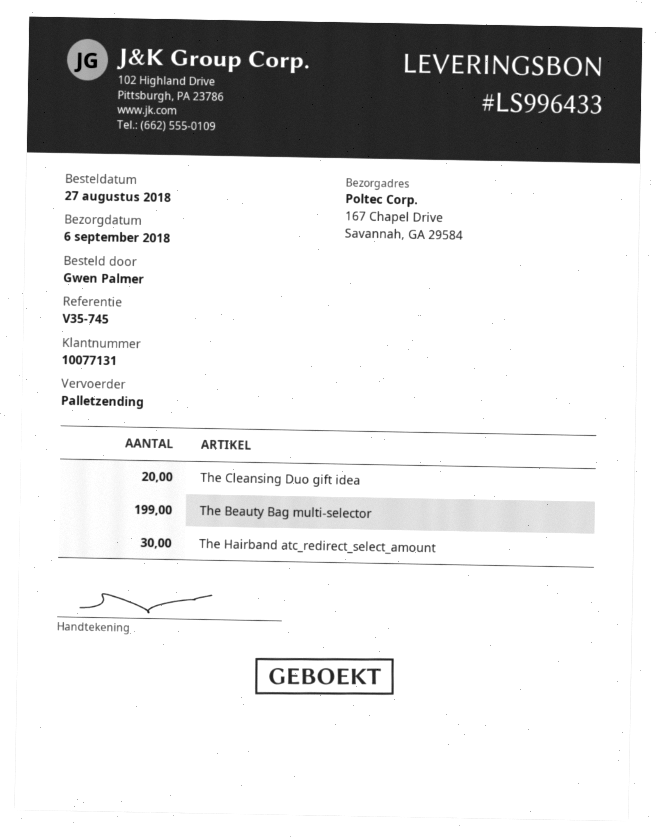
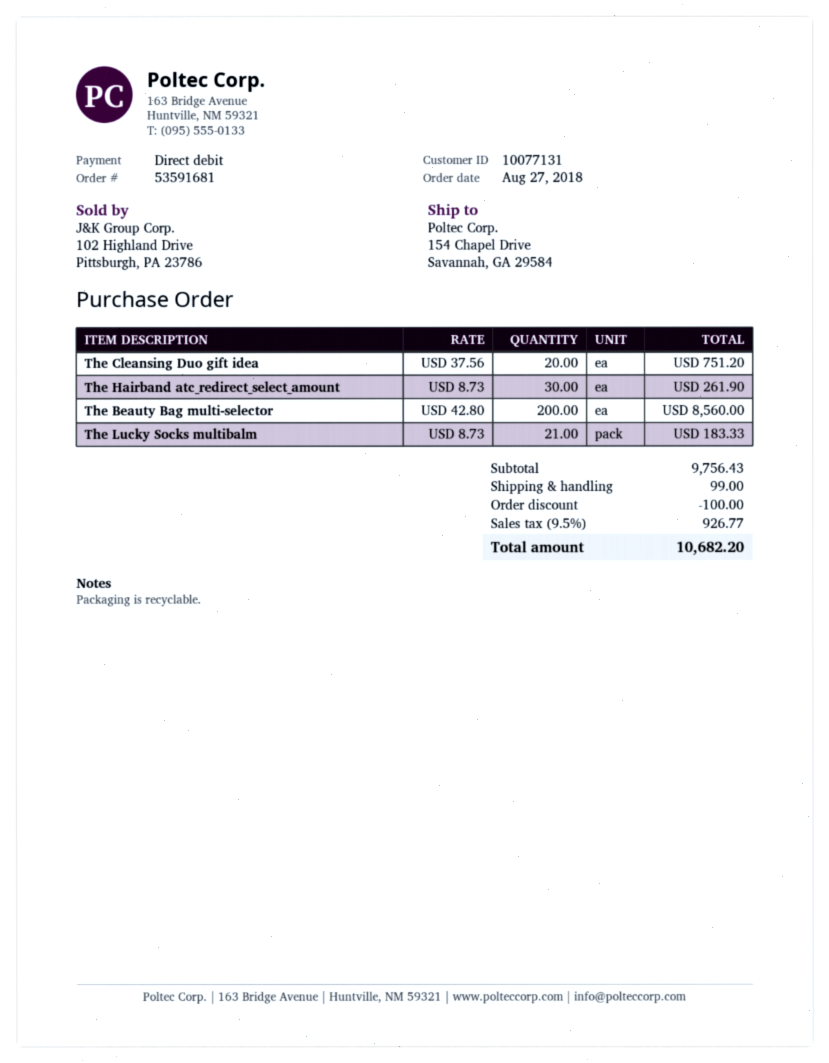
ship to: 167 Chapel Drive, Savannah, GA 29584 -> 154 Chapel Drive, Savannah, GA 29584
The Beauty Bag multi-selector: 199 -> 200
The Lucky Socks multibalm: none -> 21

